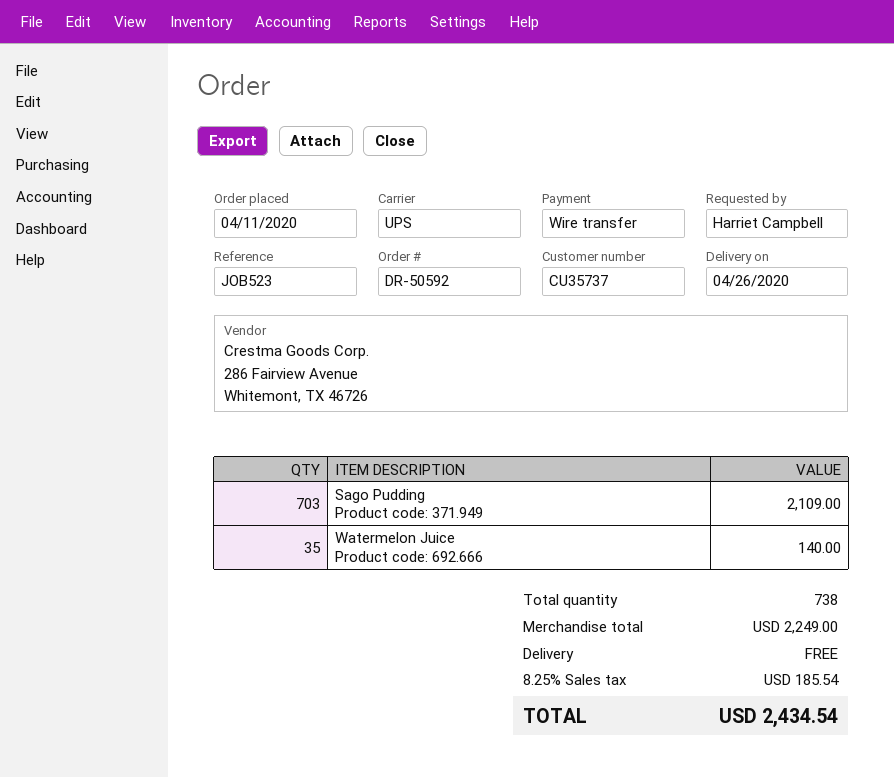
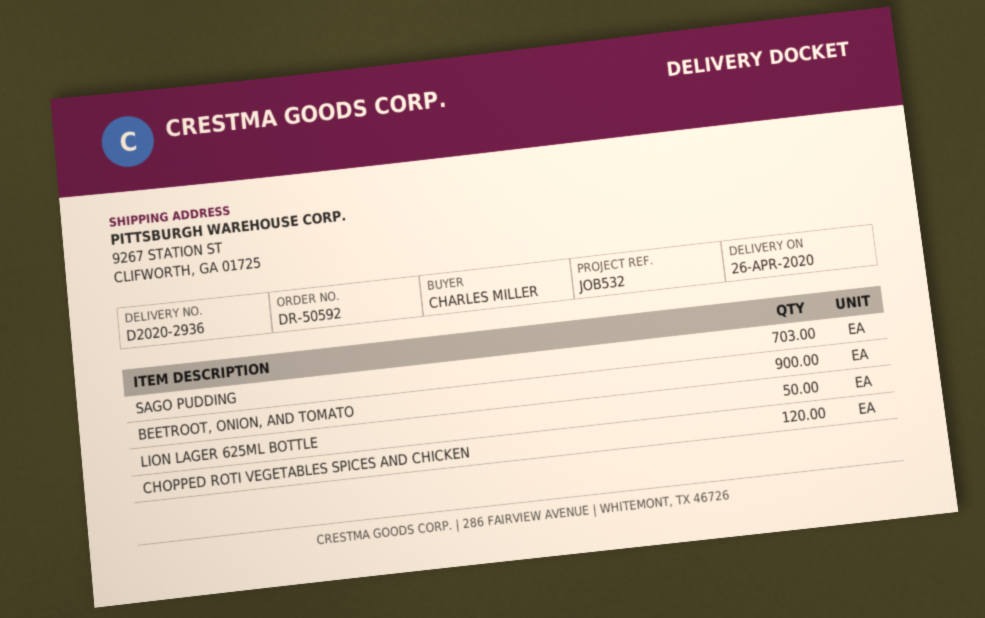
reference: JOB523 -> JOB532
ordered by: Harriet Campbell -> CHARLES MILLER
Watermelon Juice: 35 -> none
BEETROOT, ONION, AND TOMATO: none -> 900
LION LAGER 625ML BOTTLE: none -> 50
CHOPPED ROTI VEGETABLES SPICES AND CHICKEN: none -> 120

